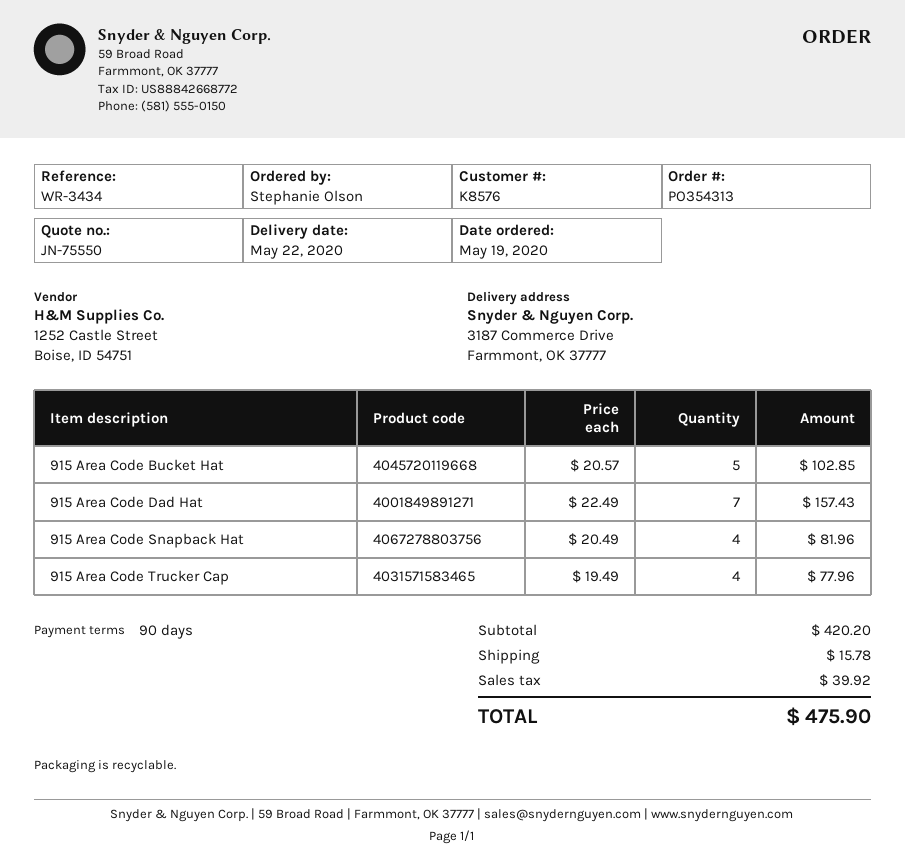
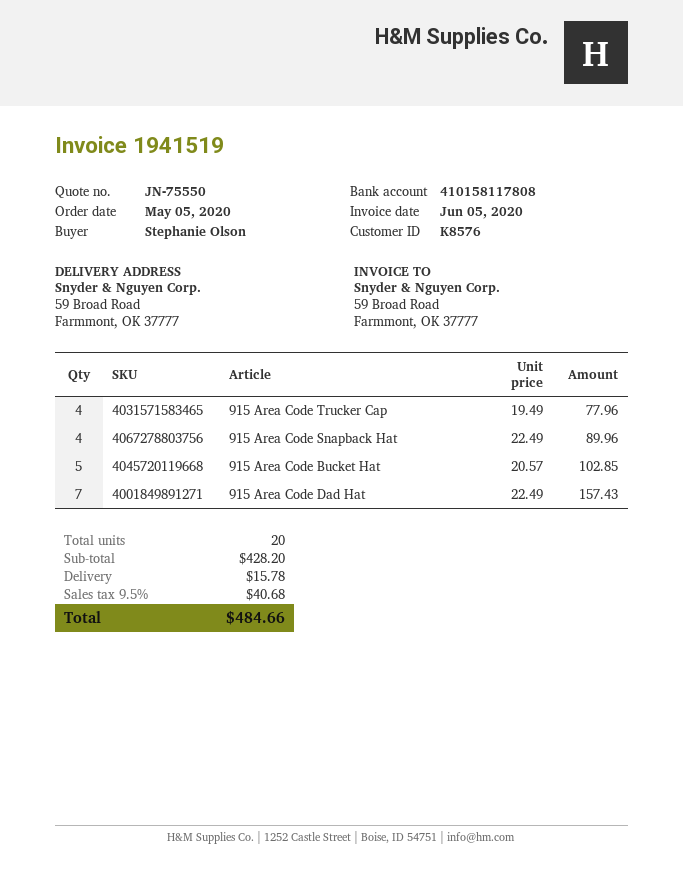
order date: 2020-05-19 -> 2020-05-05
ship to: 3187 Commerce Drive, Farmmont, OK 37777 -> 59 Broad Road, Farmmont, OK 37777
915 Area Code Snapback Hat: 4 x 20.49 = 81.96 -> 4 x 22.49 = 89.96
subtotal: 420.20 -> 428.20
tax: 39.92 -> 40.68
total: 475.90 -> 484.66

